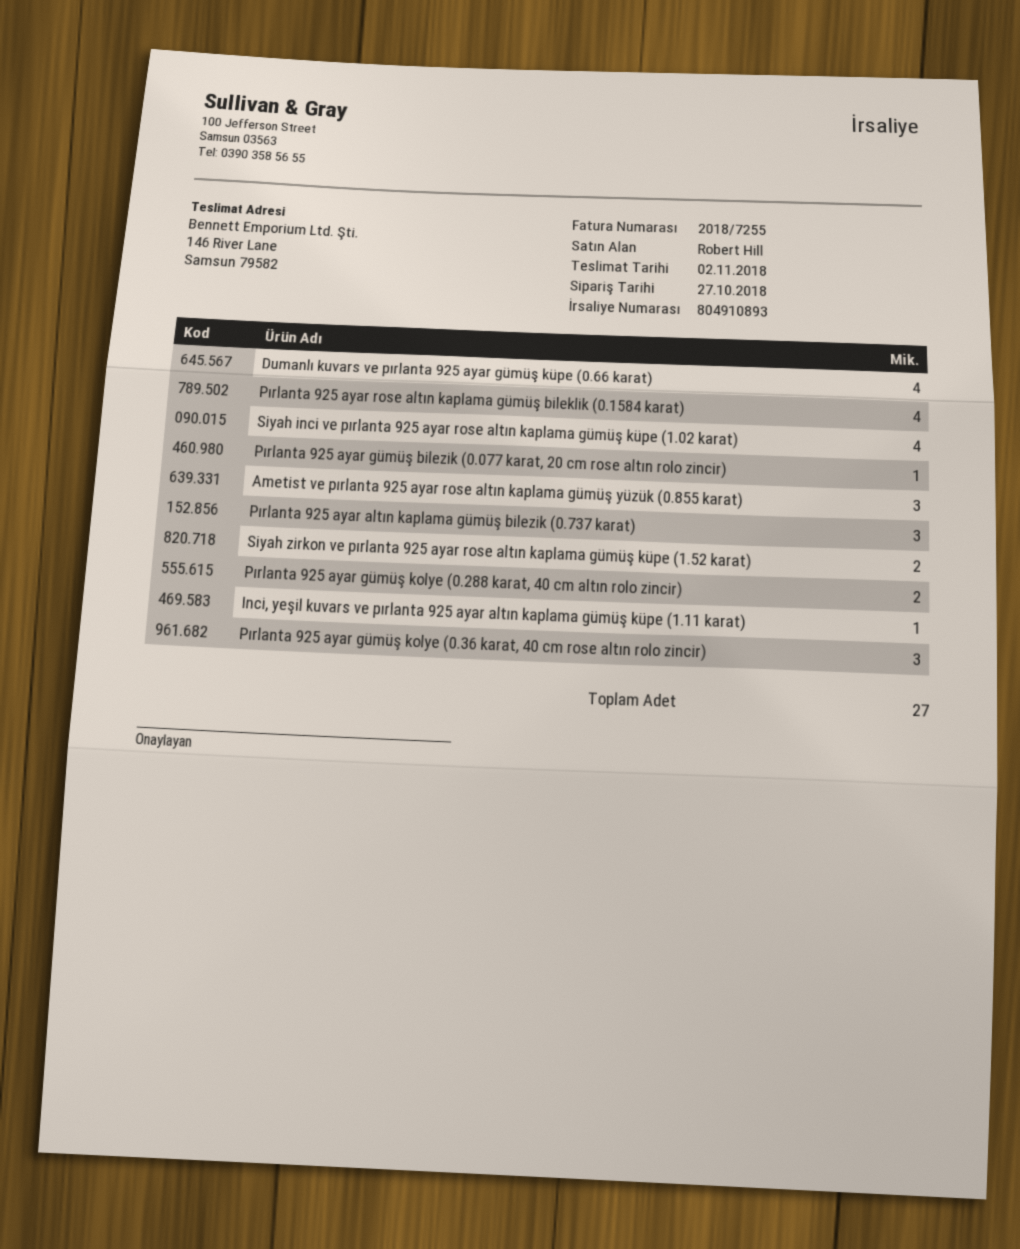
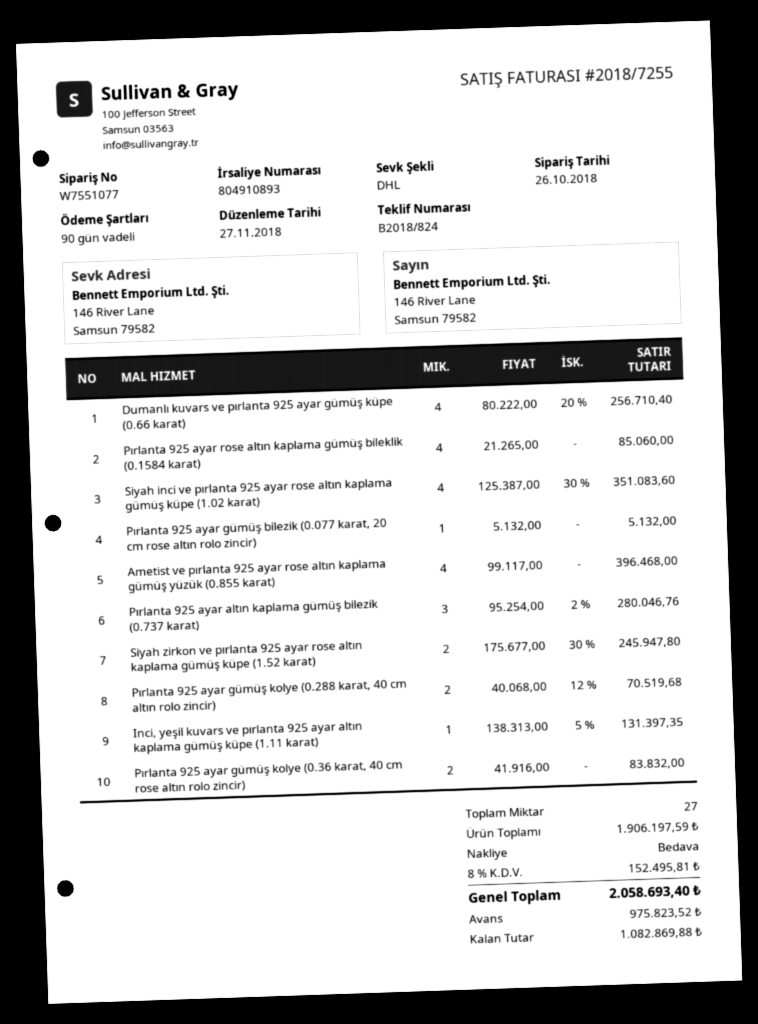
order date: 2018-10-27 -> 2018-10-26
Ametist ve pırlanta 925 ayar rose altın kaplama gümüş yüzük (0.855 karat): 3 -> 4
Pırlanta 925 ayar gümüş kolye (0.36 karat, 40 cm rose altın rolo zincir): 3 -> 2

